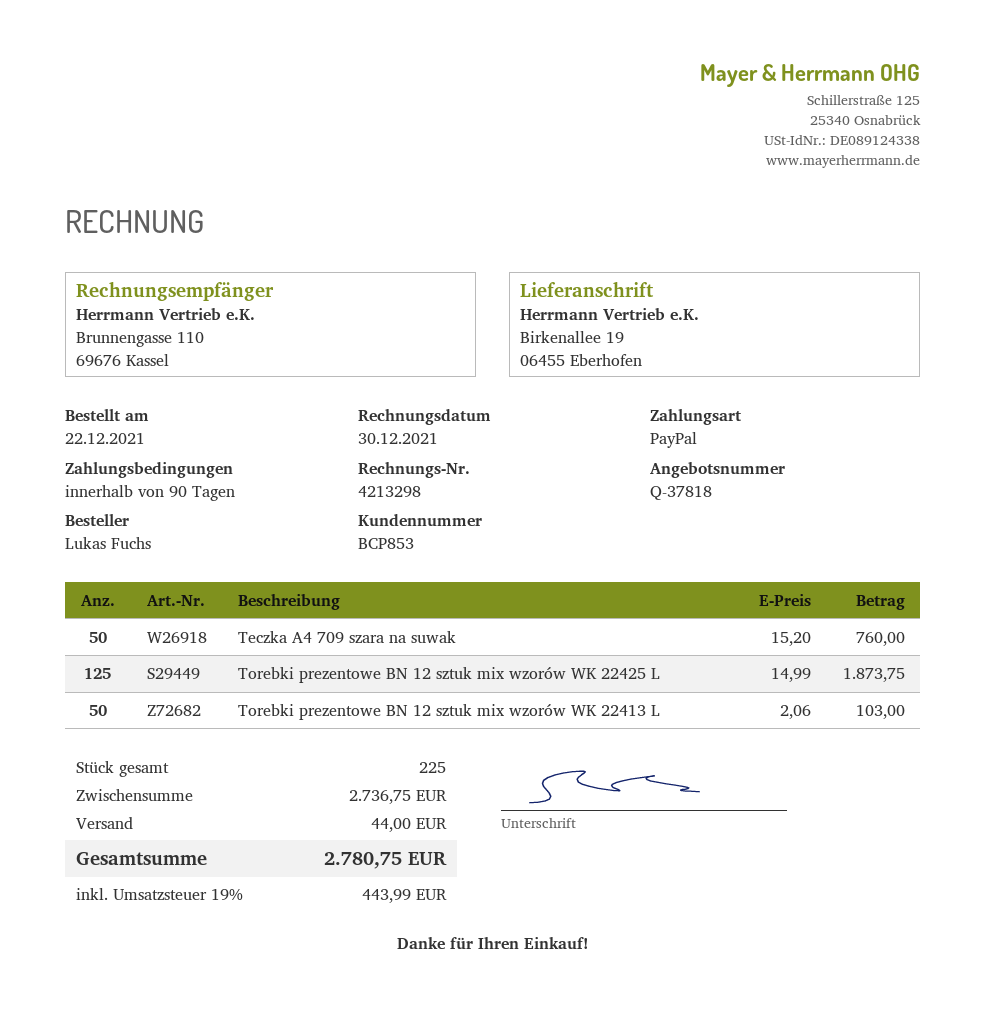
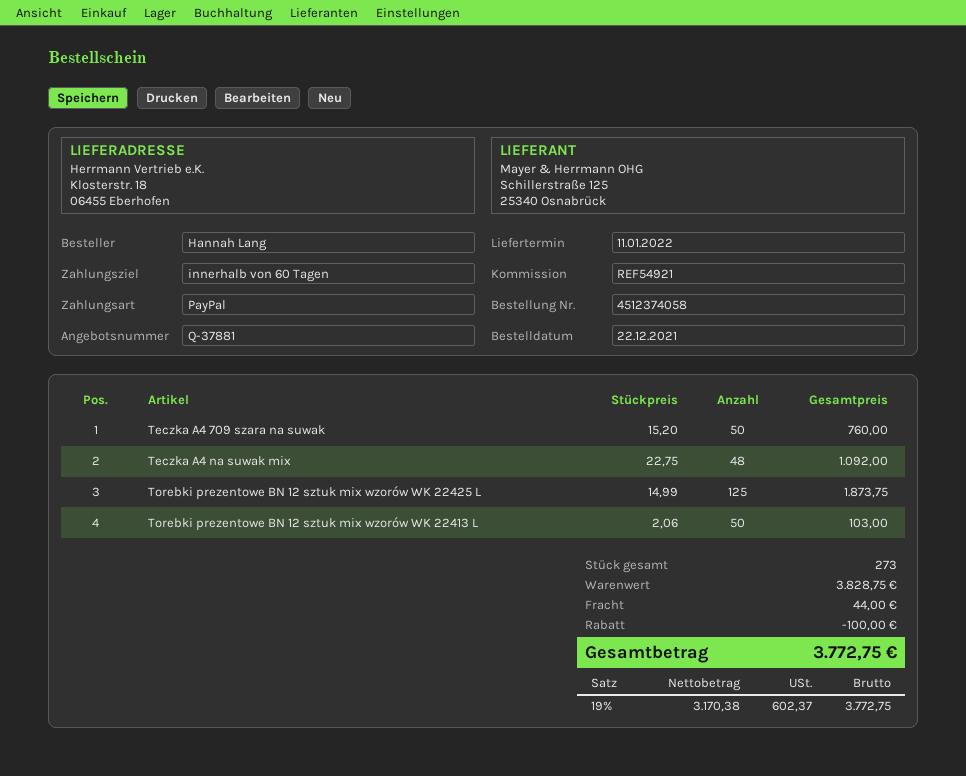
quote number: Q-37818 -> Q-37881
payment terms: 90 days -> 60 days
ordered by: Lukas Fuchs -> Hannah Lang
ship to: Birkenallee 19, 06455 Eberhofen -> Klosterstr. 18, 06455 Eberhofen
Teczka A4 na suwak mix: none -> 48 x 22.75 = 1092.00
total quantity: 225 -> 273
subtotal: 2736.75 -> 3828.75
discount: none -> 100.00
tax: 19% = 443.99 -> 19% = 602.37
total: 2780.75 -> 3772.75

